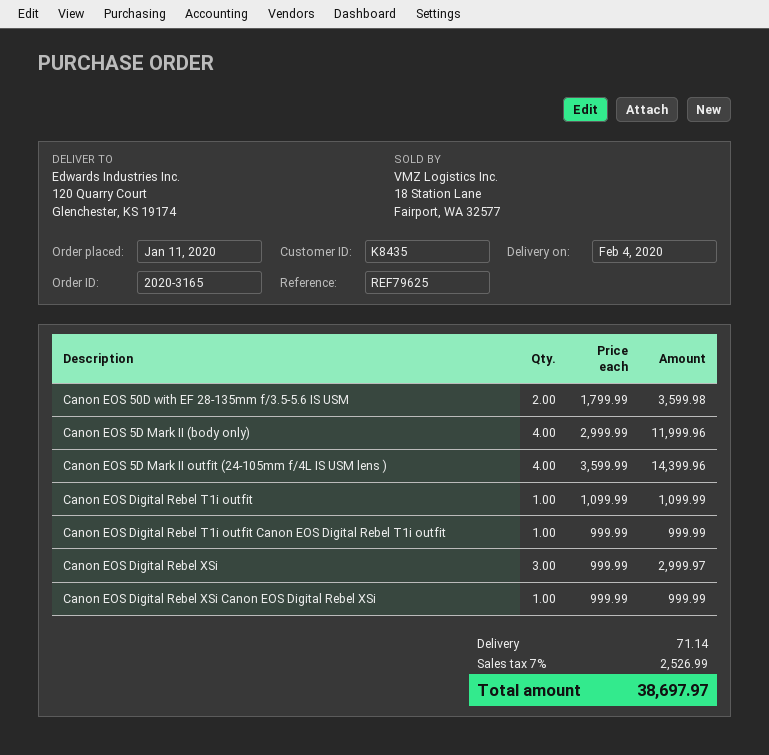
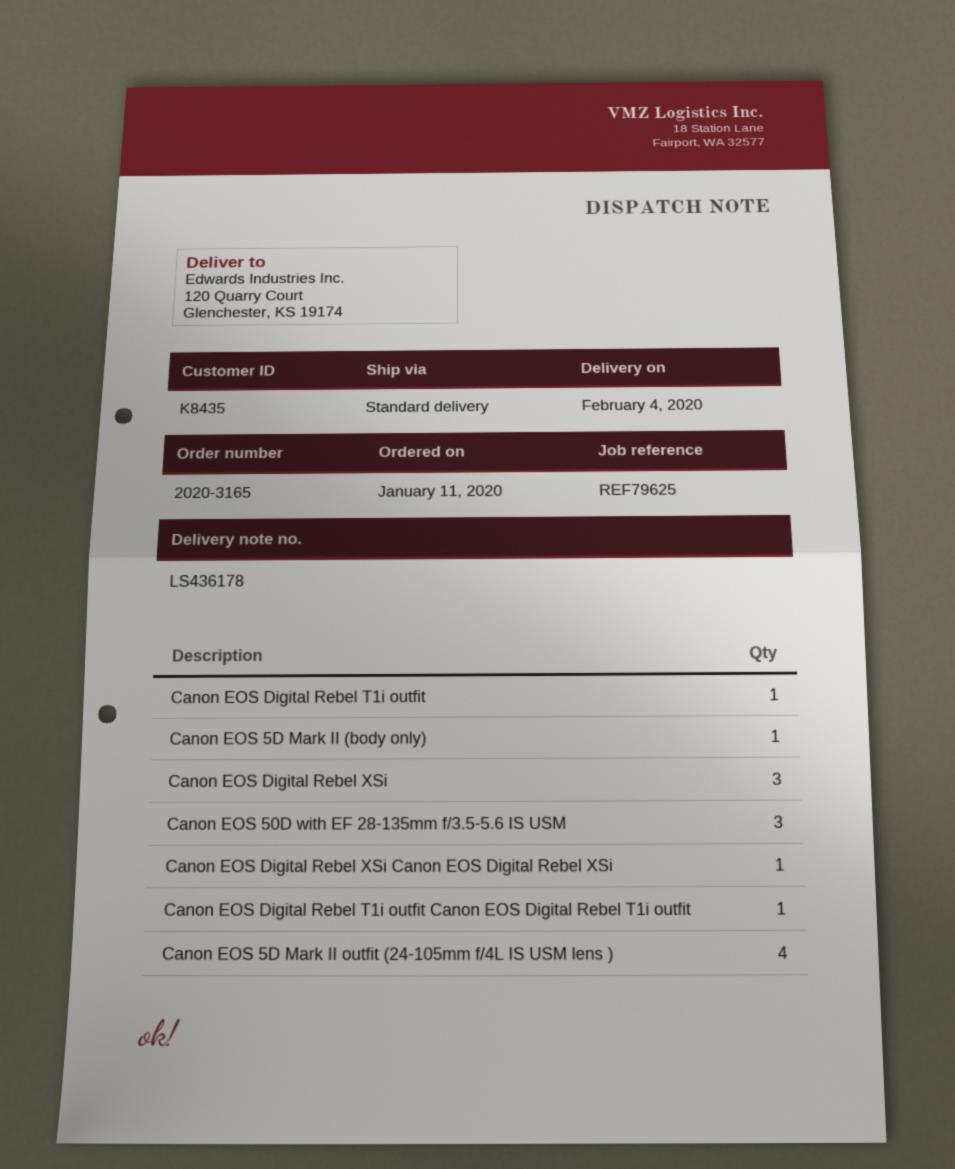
Canon EOS 50D with EF 28-135mm f/3.5-5.6 IS USM: 2 -> 3
Canon EOS 5D Mark II (body only): 4 -> 1

